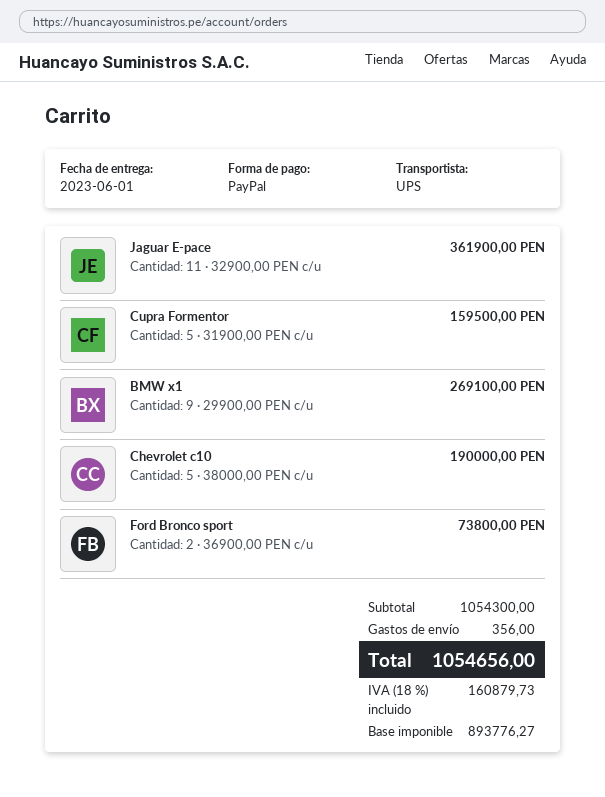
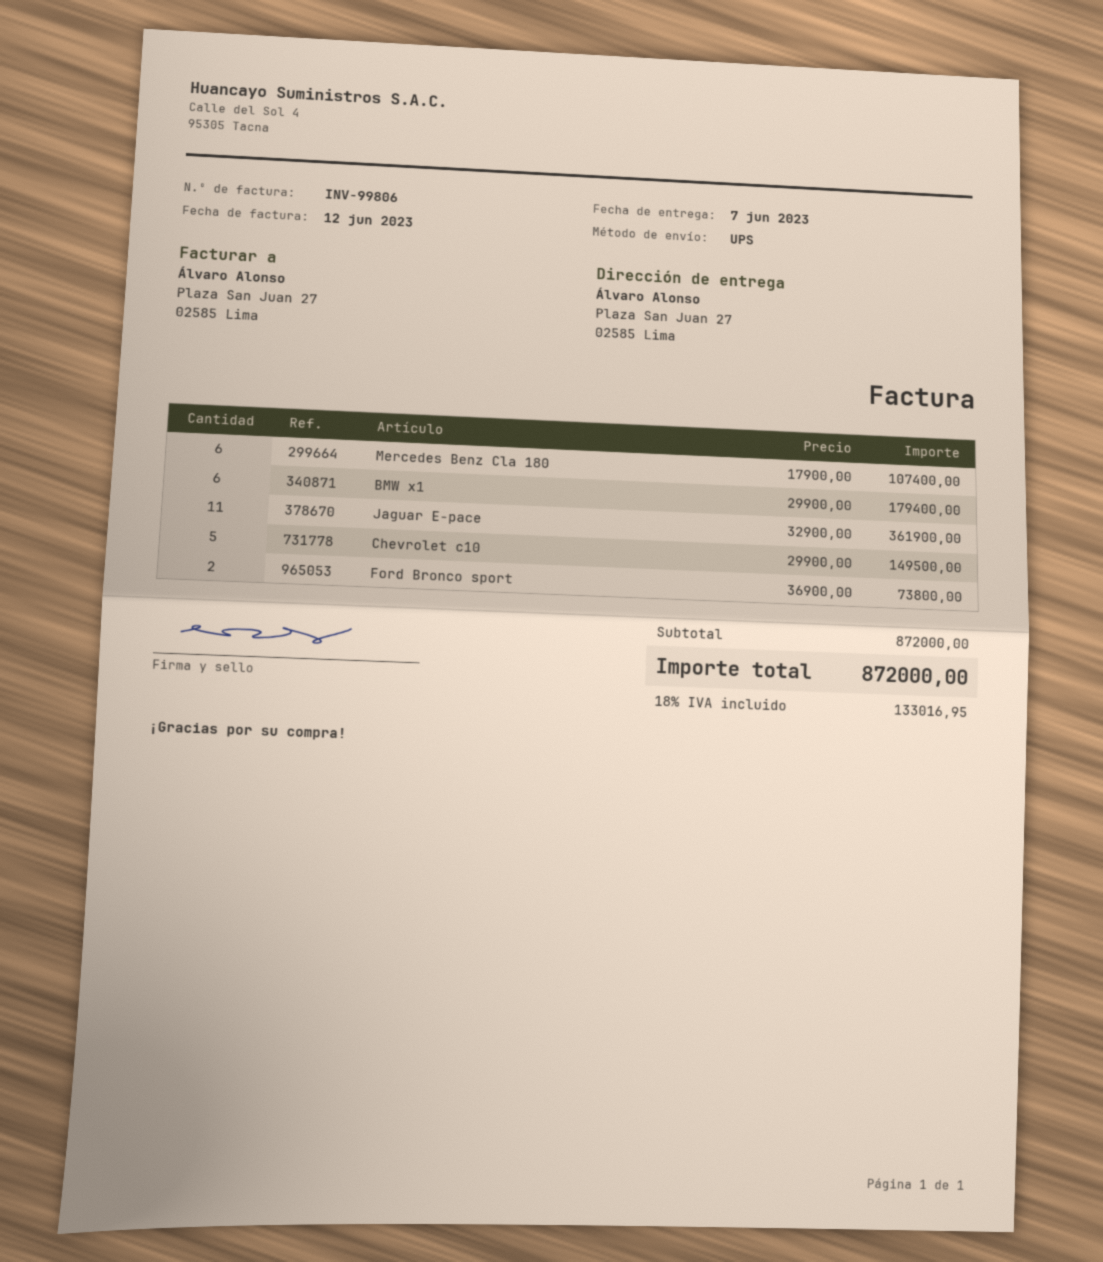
delivery date: 2023-06-01 -> 2023-06-07
Cupra Formentor: 5 x 31900.00 = 159500.00 -> none
BMW x1: 9 x 29900.00 = 269100.00 -> 6 x 29900.00 = 179400.00
Chevrolet c10: 5 x 38000.00 = 190000.00 -> 5 x 29900.00 = 149500.00
Mercedes Benz Cla 180: none -> 6 x 17900.00 = 107400.00
subtotal: 1054300.00 -> 872000.00
shipping: 356.00 -> none
tax: 18% = 160879.73 -> 18% = 133016.95
total: 1054656.00 -> 872000.00

